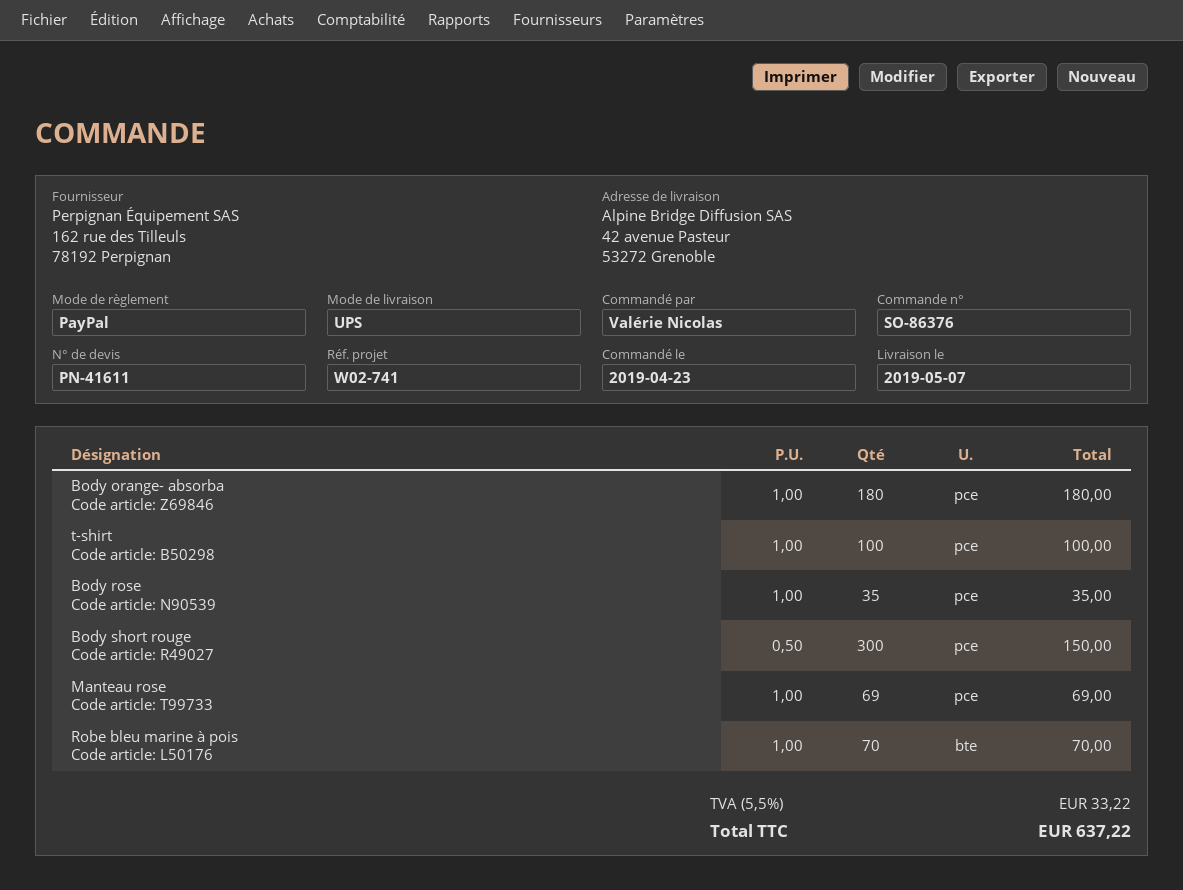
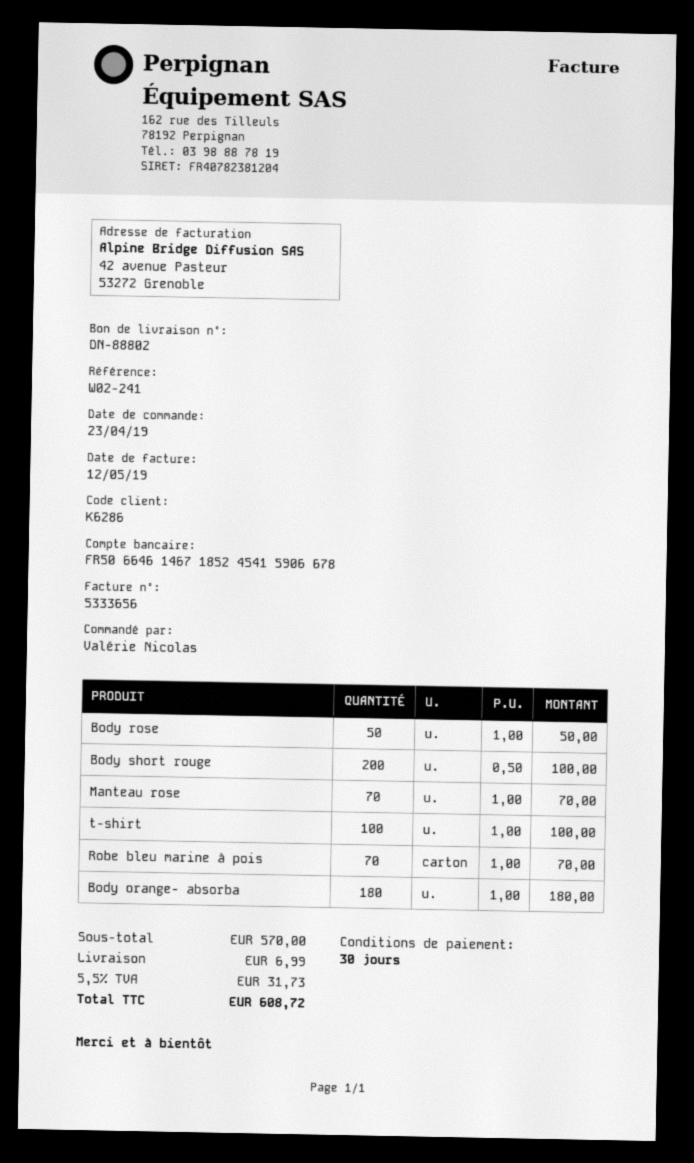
reference: W02-741 -> W02-241
Body rose: 35 x 1.00 = 35.00 -> 50 x 1.00 = 50.00
Body short rouge: 300 x 0.50 = 150.00 -> 200 x 0.50 = 100.00
Manteau rose: 69 x 1.00 = 69.00 -> 70 x 1.00 = 70.00
shipping: none -> 6.99
tax: 5.5% = 33.22 -> 5.5% = 31.73
total: 637.22 -> 608.72

